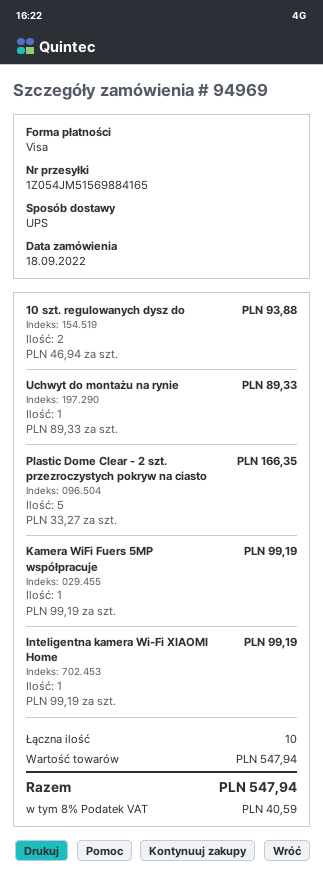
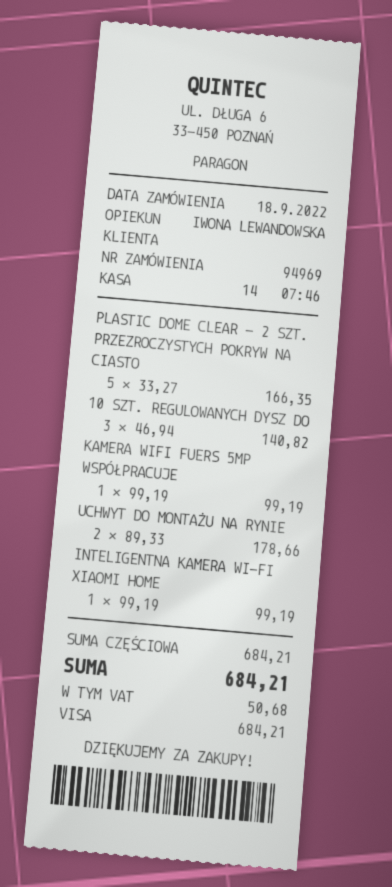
10 szt. regulowanych dysz do: 2 x 46.94 = 93.88 -> 3 x 46.94 = 140.82
Uchwyt do montażu na rynie: 1 x 89.33 = 89.33 -> 2 x 89.33 = 178.66
subtotal: 547.94 -> 684.21
tax: 40.59 -> 50.68
total: 547.94 -> 684.21

